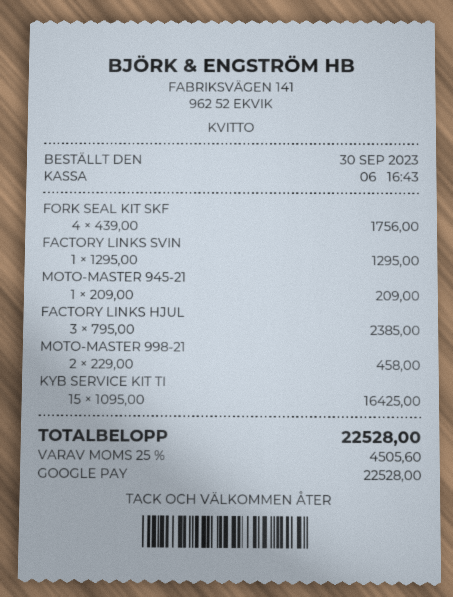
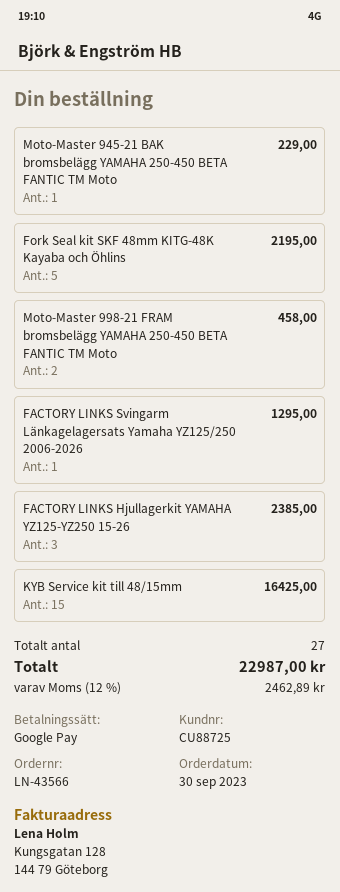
FORK SEAL KIT SKF: 4 for 1756.00 -> 5 for 2195.00
MOTO-MASTER 945-21: 1 for 209.00 -> 1 for 229.00
tax: 25% = 4505.60 -> 12% = 2462.89
total: 22528.00 -> 22987.00

